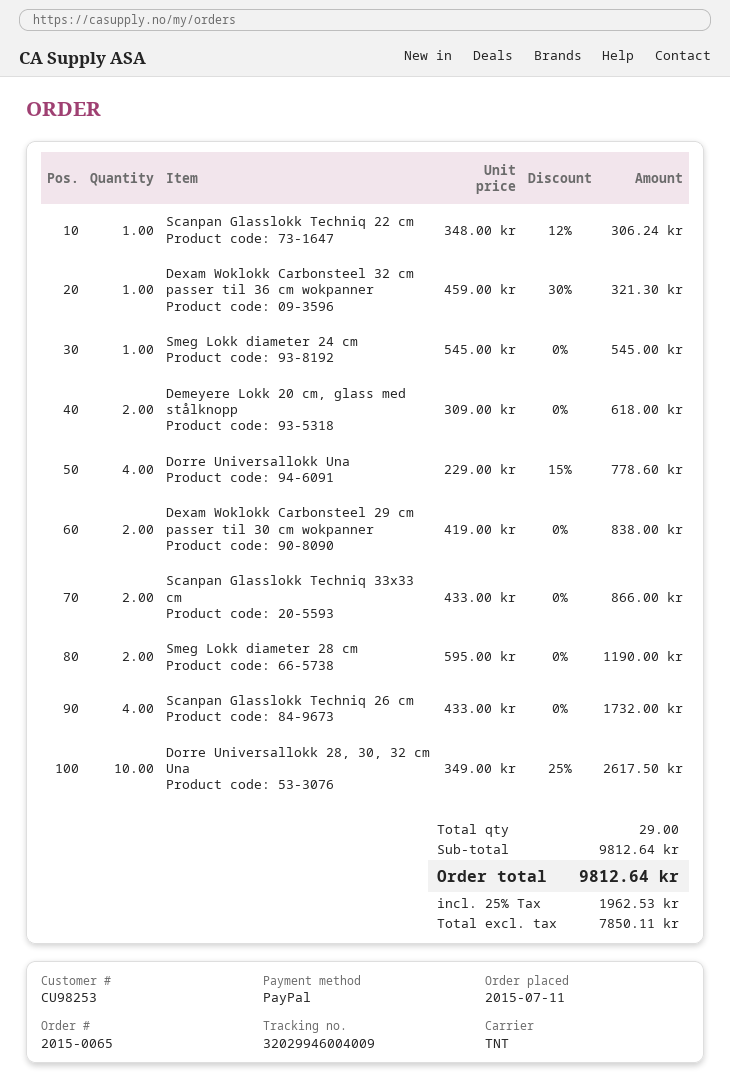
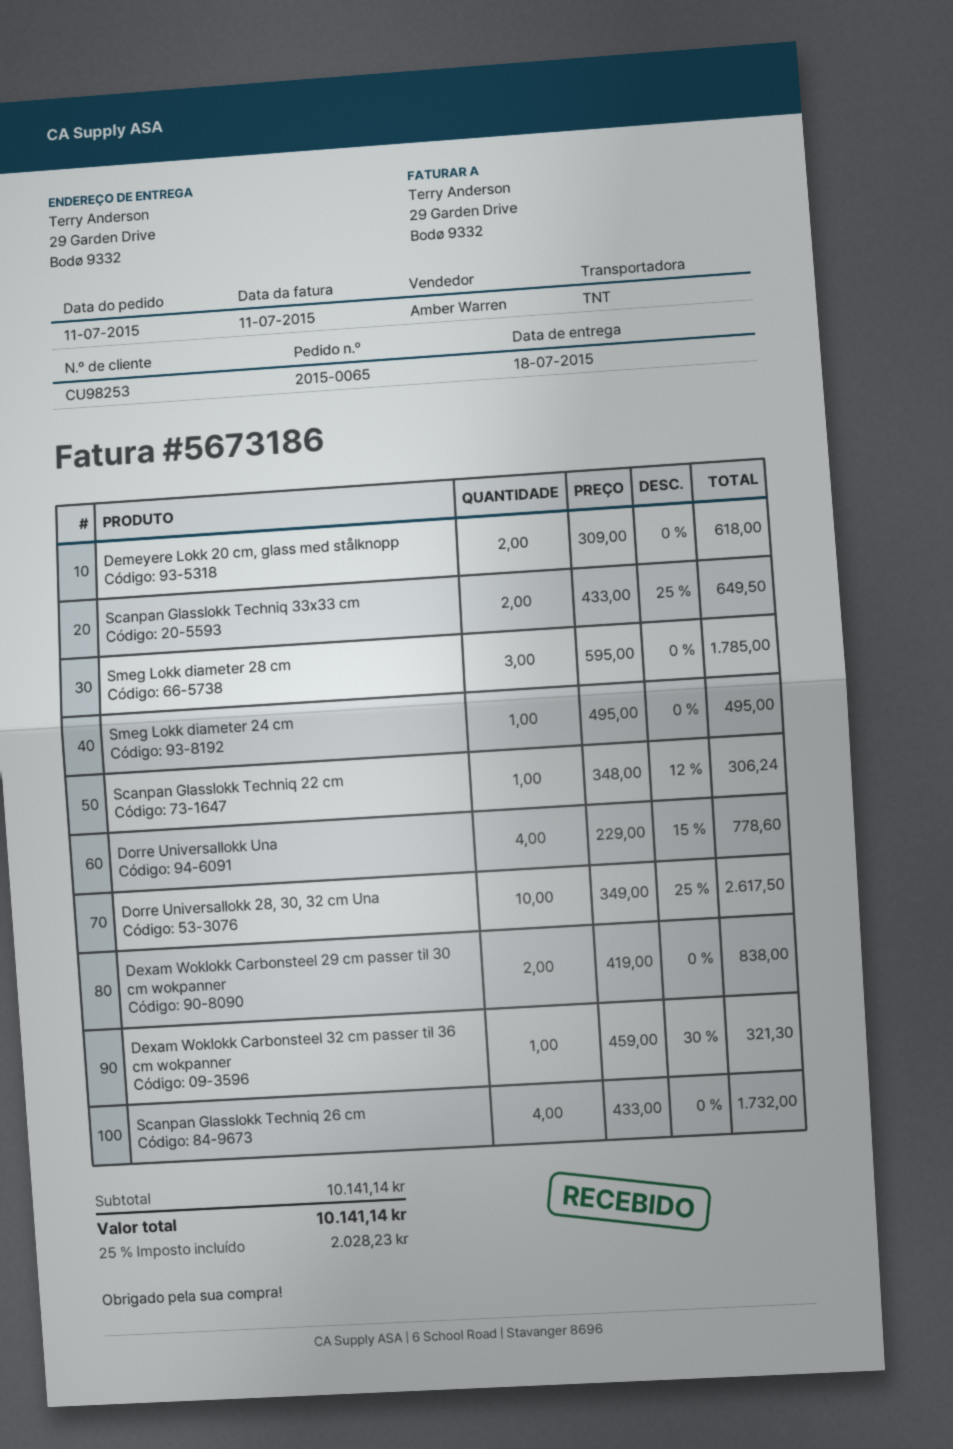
Smeg Lokk diameter 24 cm: 1 x 545.00 = 545.00 -> 1 x 495.00 = 495.00
Scanpan Glasslokk Techniq 33x33 cm: 2 x 433.00 = 866.00 -> 2 x 433.00 - 25% = 649.50
Smeg Lokk diameter 28 cm: 2 x 595.00 = 1190.00 -> 3 x 595.00 = 1785.00
subtotal: 9812.64 -> 10141.14
tax: 25% = 1962.53 -> 25% = 2028.23
total: 9812.64 -> 10141.14

